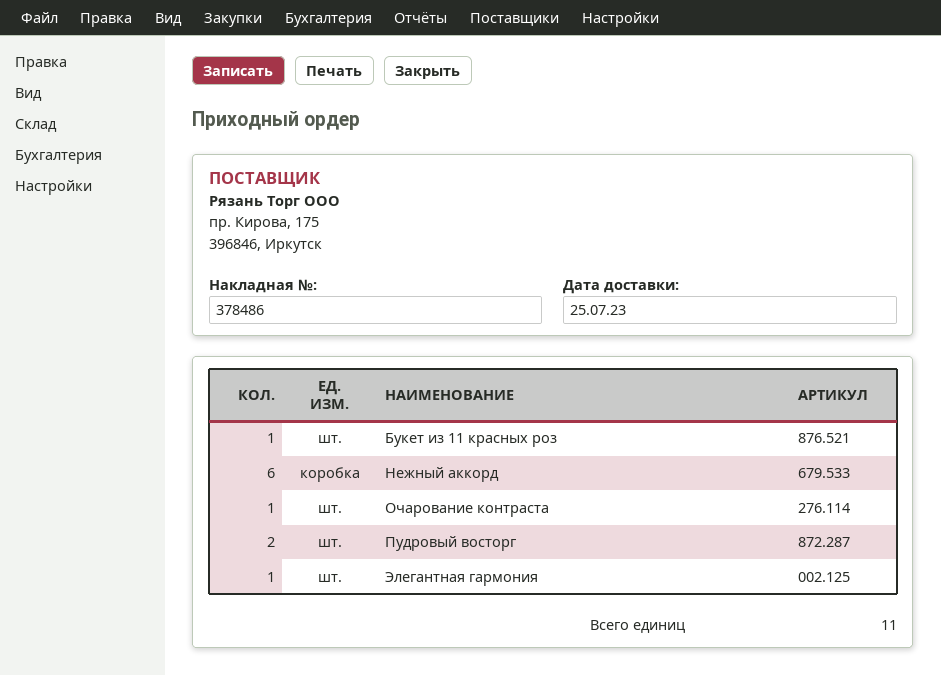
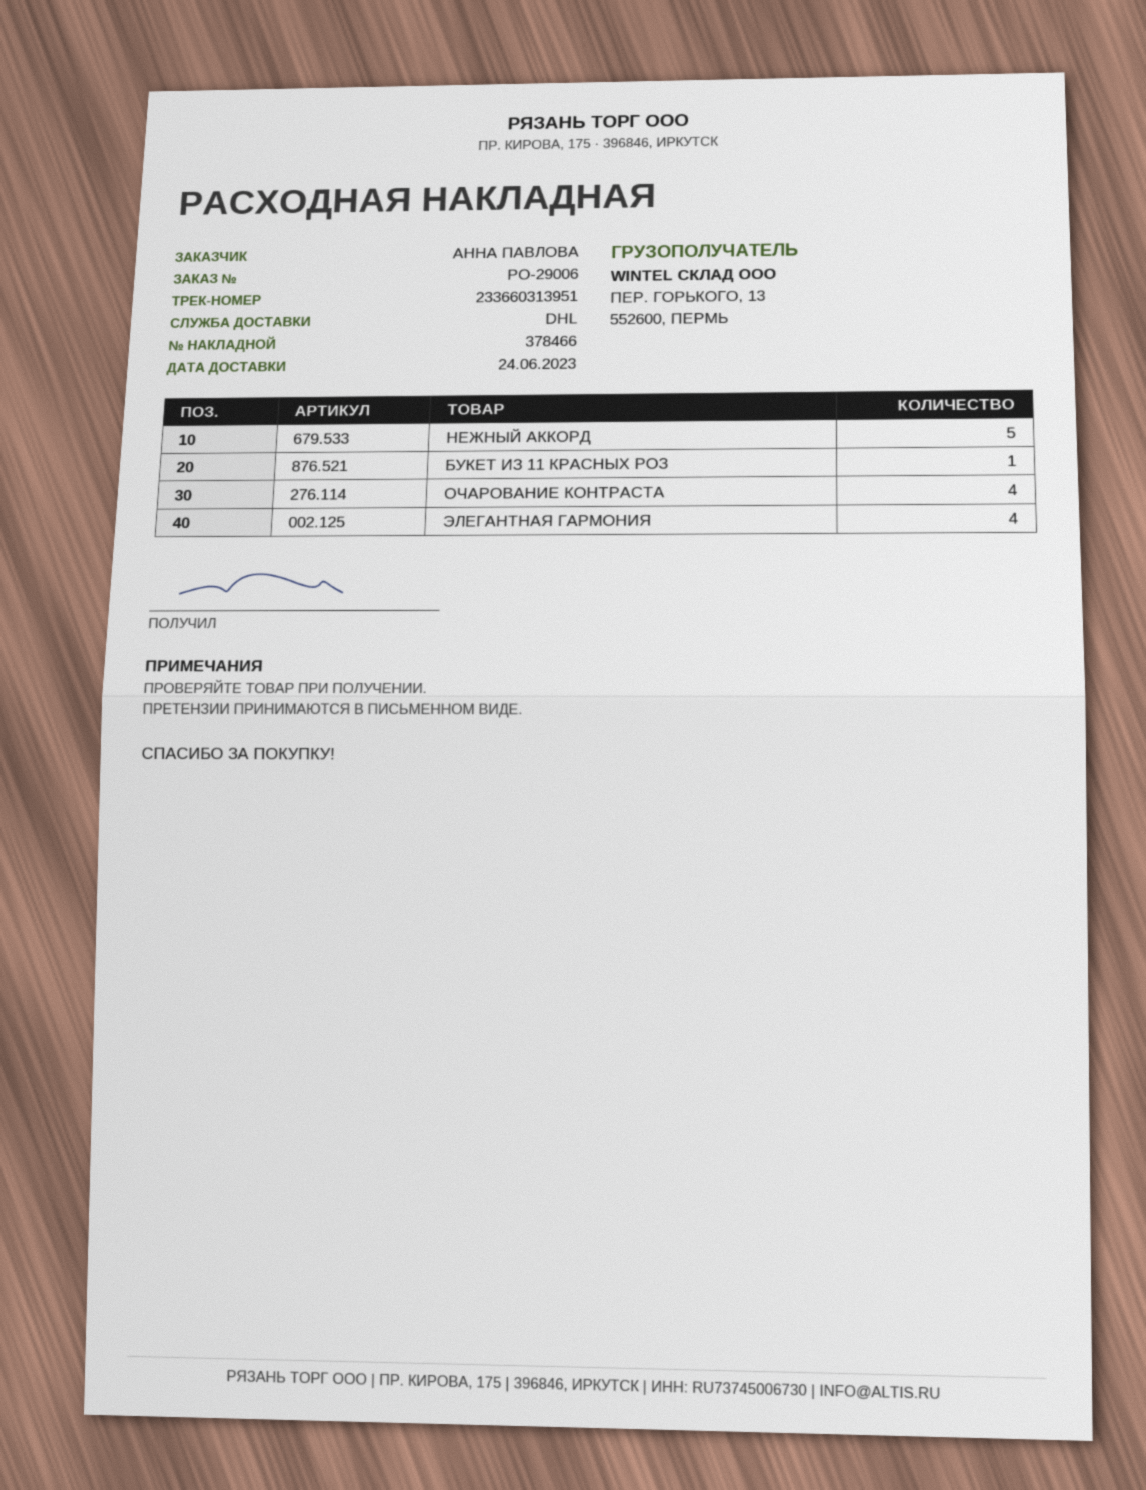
delivery note number: 378486 -> 378466
delivery date: 2023-07-25 -> 2023-06-24
Нежный аккорд: 6 -> 5
Очарование контраста: 1 -> 4
Пудровый восторг: 2 -> none
Элегантная гармония: 1 -> 4

